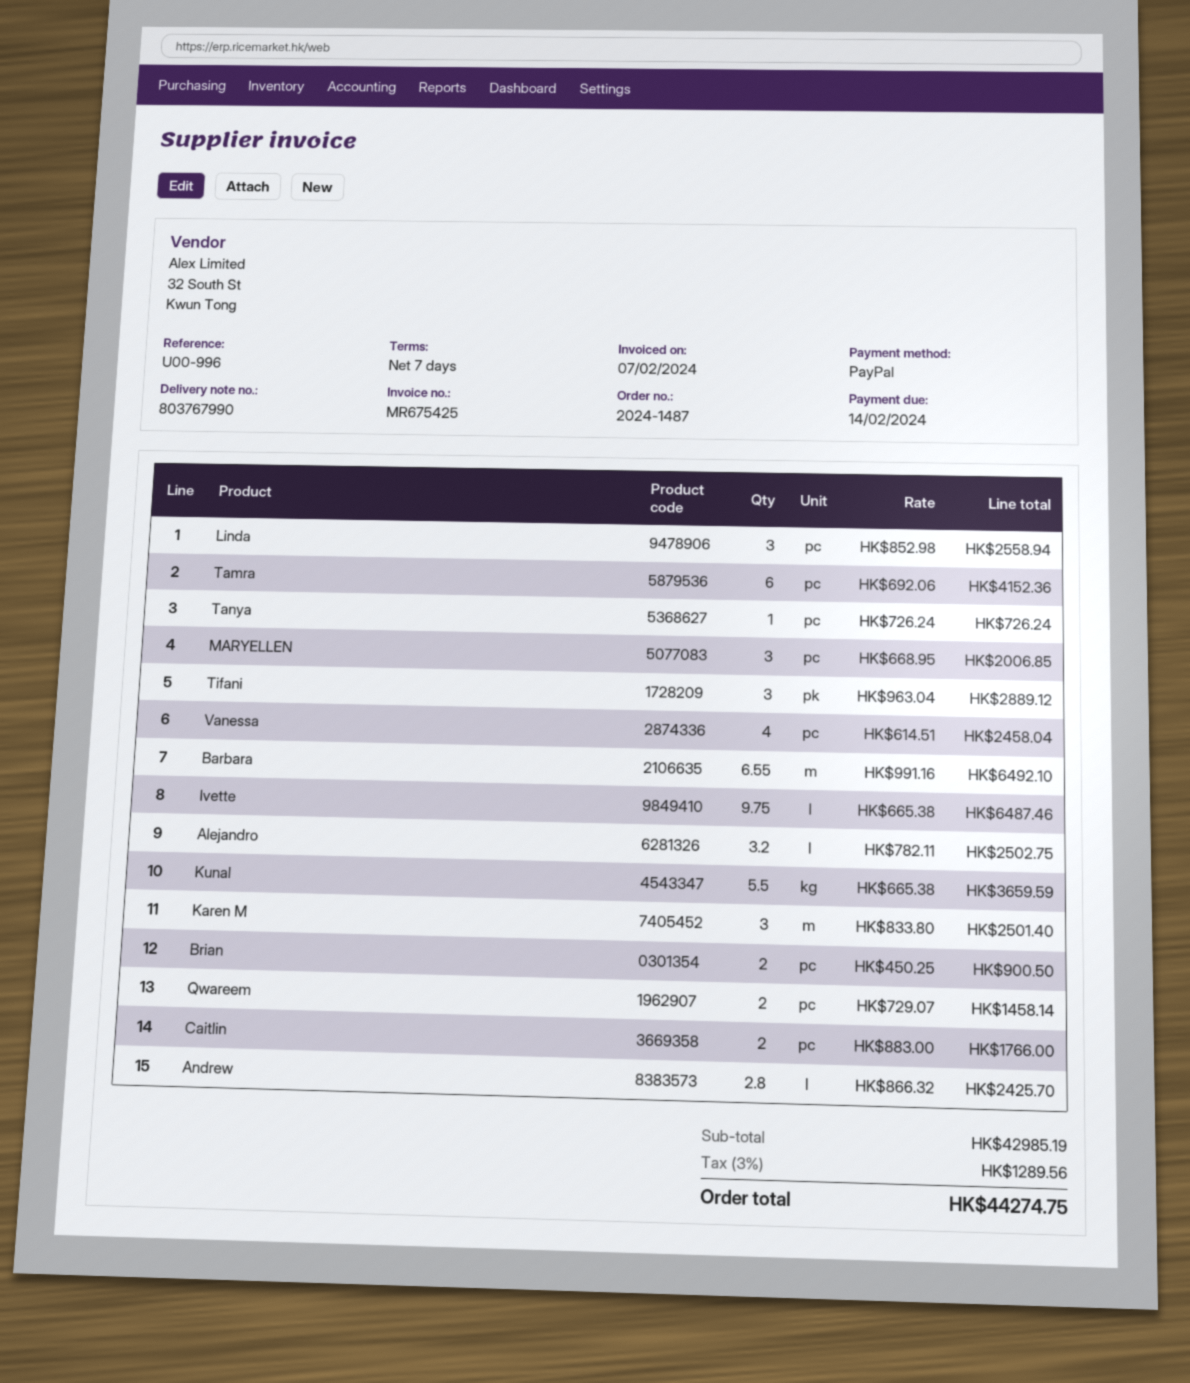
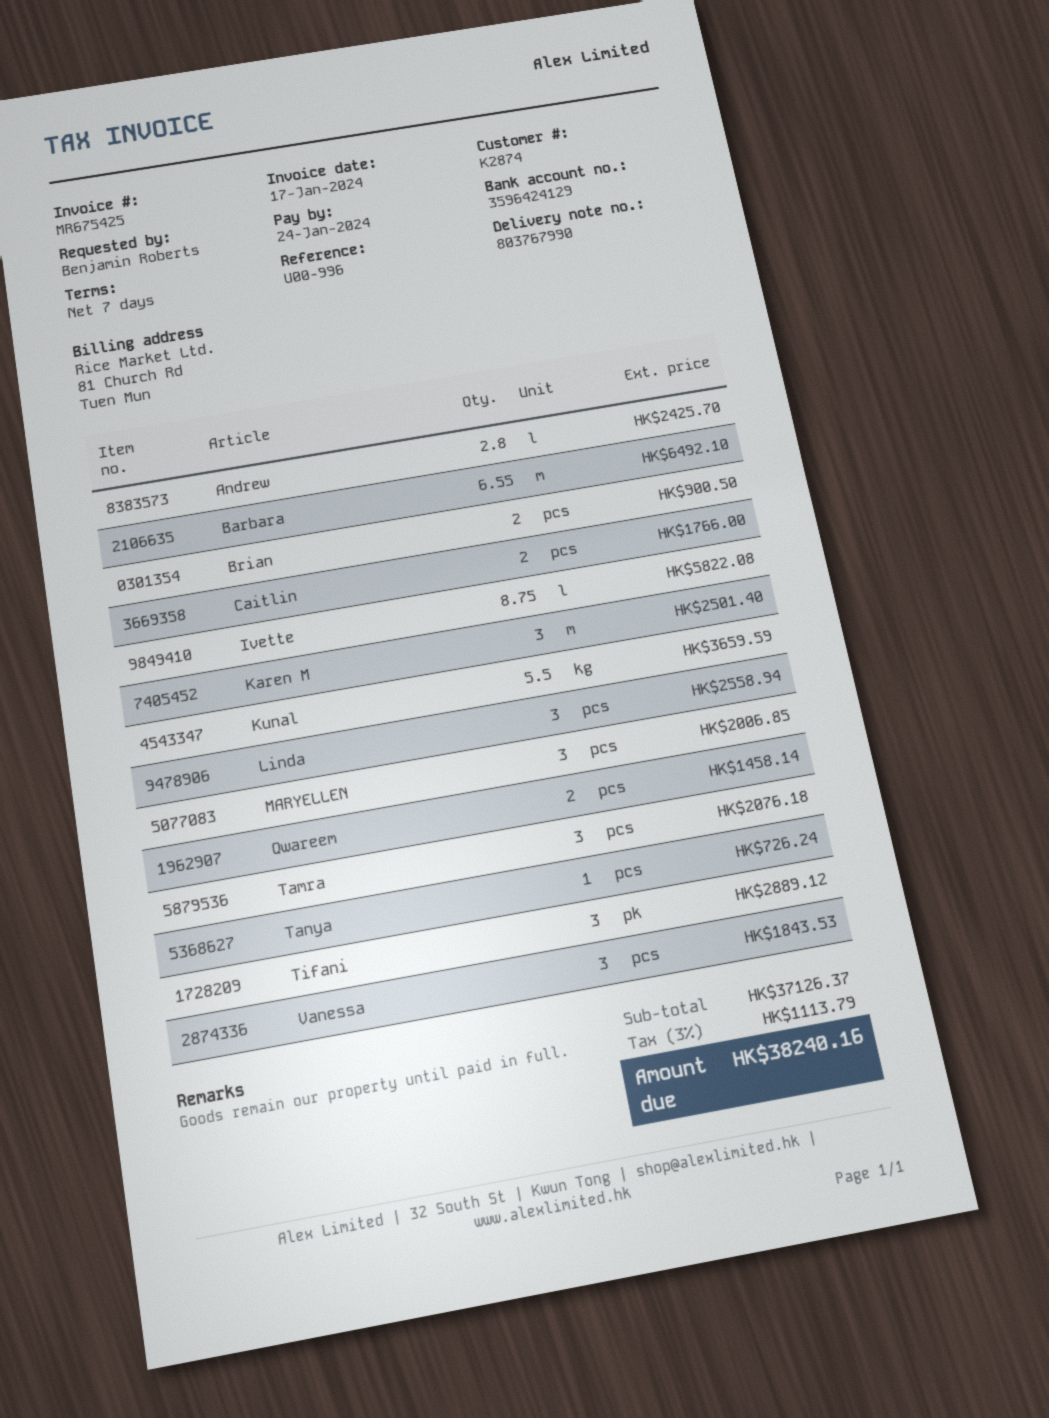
invoice date: 2024-02-07 -> 2024-01-17
due date: 2024-02-14 -> 2024-01-24
Tamra: 6 for 4152.36 -> 3 for 2076.18
Vanessa: 4 for 2458.04 -> 3 for 1843.53
Ivette: 9.75 for 6487.46 -> 8.75 for 5822.08
Alejandro: 3.2 for 2502.75 -> none
subtotal: 42985.19 -> 37126.37
tax: 3% = 1289.56 -> 3% = 1113.79
total: 44274.75 -> 38240.16

